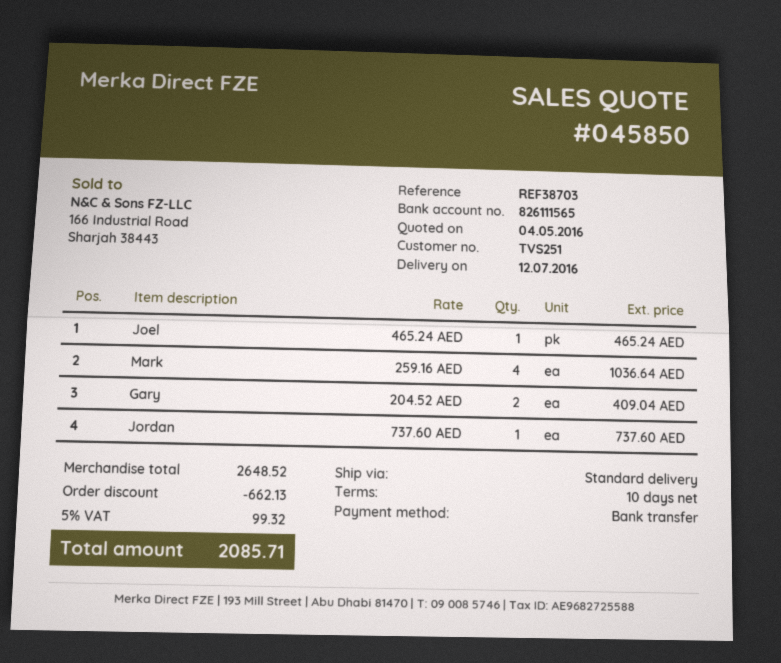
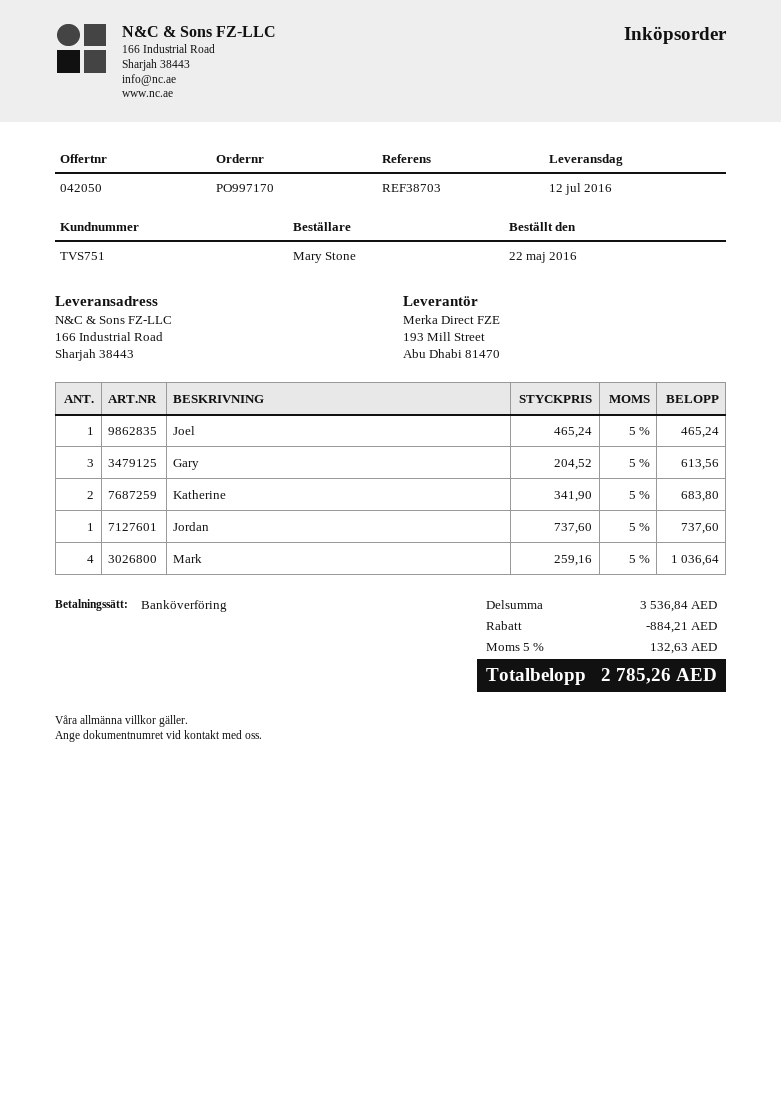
quote number: 045850 -> 042050
customer number: TVS251 -> TVS751
Gary: 2 x 204.52 = 409.04 -> 3 x 204.52 = 613.56
Katherine: none -> 2 x 341.90 = 683.80
subtotal: 2648.52 -> 3536.84
discount: 662.13 -> 884.21
tax: 5% = 99.32 -> 5% = 132.63
total: 2085.71 -> 2785.26

